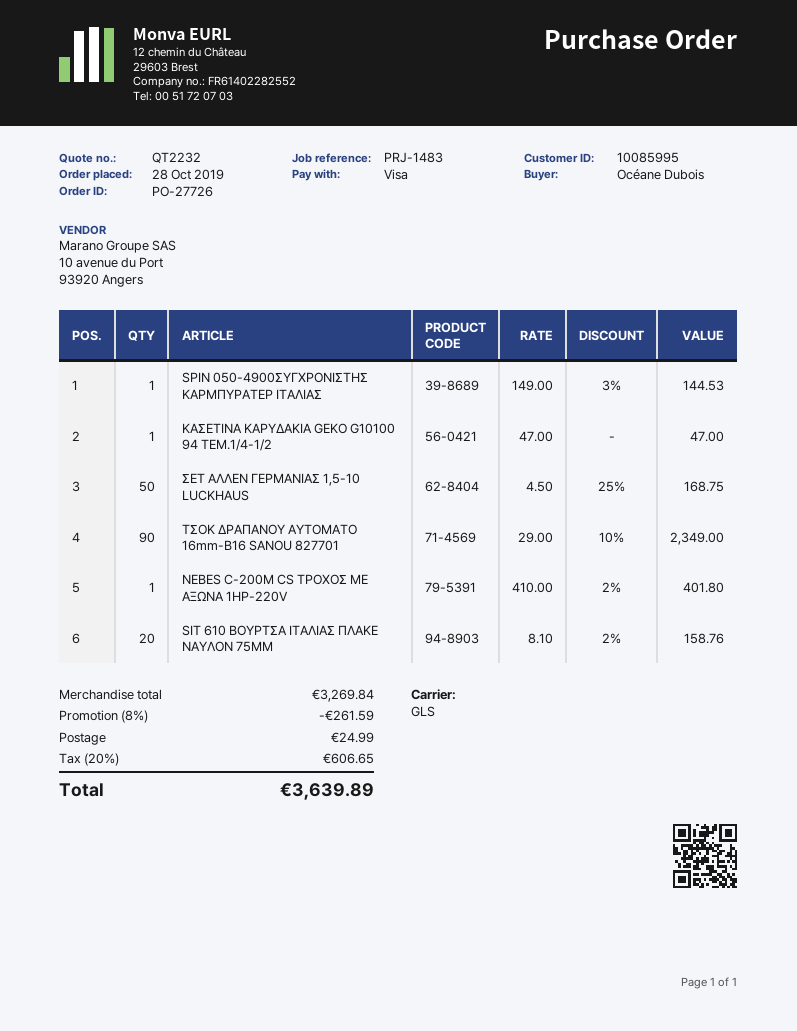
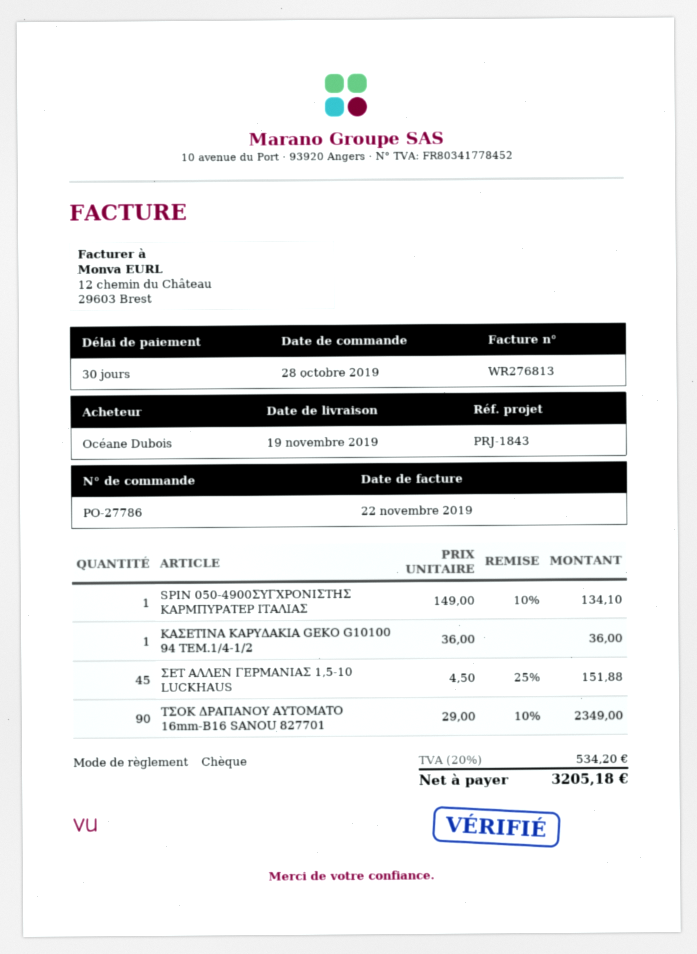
order number: PO-27726 -> PO-27786
reference: PRJ-1483 -> PRJ-1843
payment method: Visa -> cheque
SPIN 050-4900ΣΥΓΧΡΟΝΙΣΤΗΣ ΚΑΡΜΠΥΡΑΤΕΡ ΙΤΑΛΙΑΣ: 1 x 149.00 - 3% = 144.53 -> 1 x 149.00 - 10% = 134.10
ΚΑΣΕΤΙΝΑ ΚΑΡΥΔΑΚΙΑ GEKO G10100 94 ΤΕΜ.1/4-1/2: 1 x 47.00 = 47.00 -> 1 x 36.00 = 36.00
ΣΕΤ ΑΛΛΕΝ ΓΕΡΜΑΝΙΑΣ 1,5-10 LUCKHAUS: 50 x 4.50 - 25% = 168.75 -> 45 x 4.50 - 25% = 151.88
NEBES C-200M CS ΤΡΟΧΟΣ ΜΕ ΑΞΩΝΑ 1HP-220V: 1 x 410.00 - 2% = 401.80 -> none
SIT 610 ΒΟΥΡΤΣΑ ΙΤΑΛΙΑΣ ΠΛΑΚΕ ΝΑΥΛΟΝ 75ΜΜ: 20 x 8.10 - 2% = 158.76 -> none
discount: 8% = 261.59 -> none
shipping: 24.99 -> none
tax: 20% = 606.65 -> 20% = 534.20
total: 3639.89 -> 3205.18

